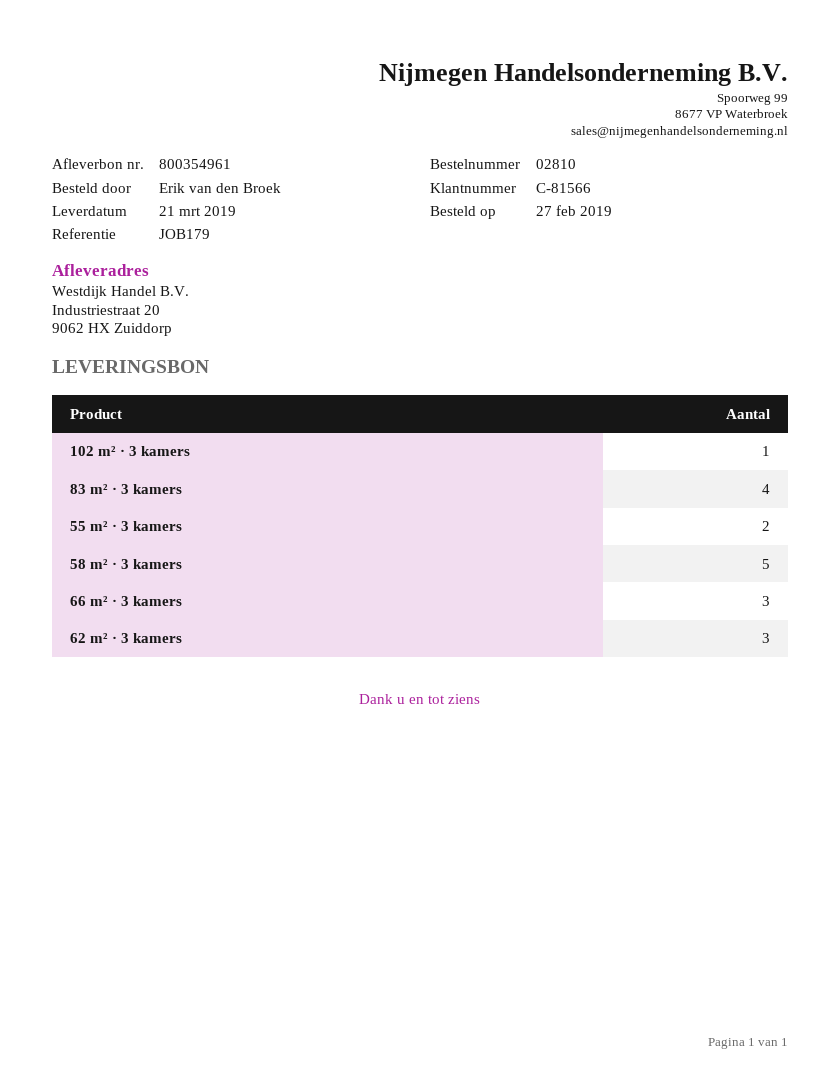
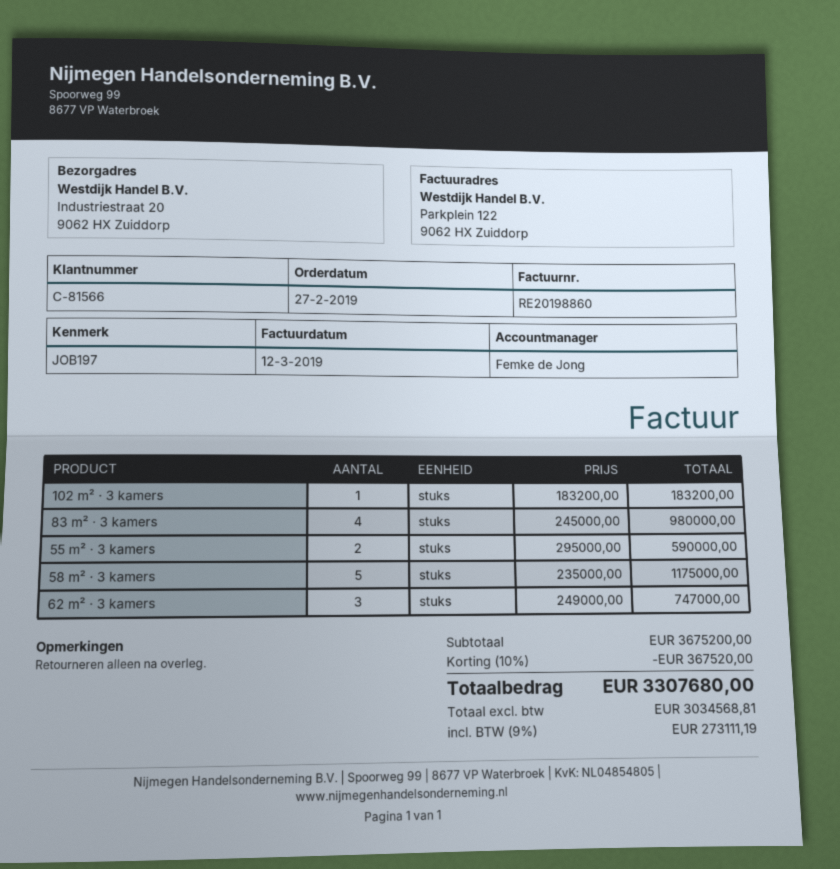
reference: JOB179 -> JOB197
66 m² · 3 kamers: 3 -> none

